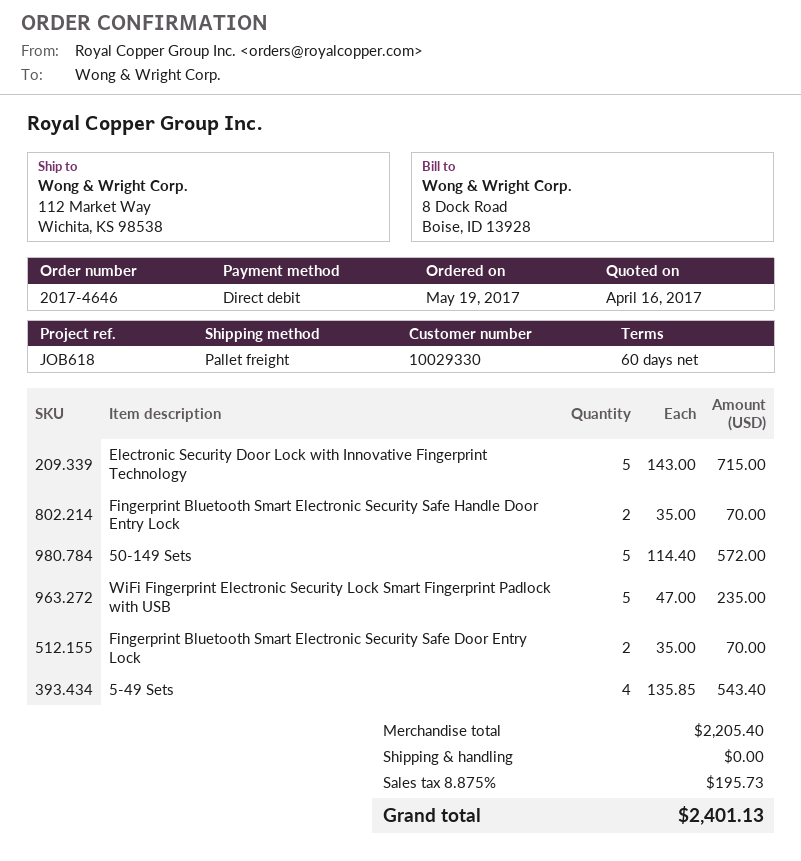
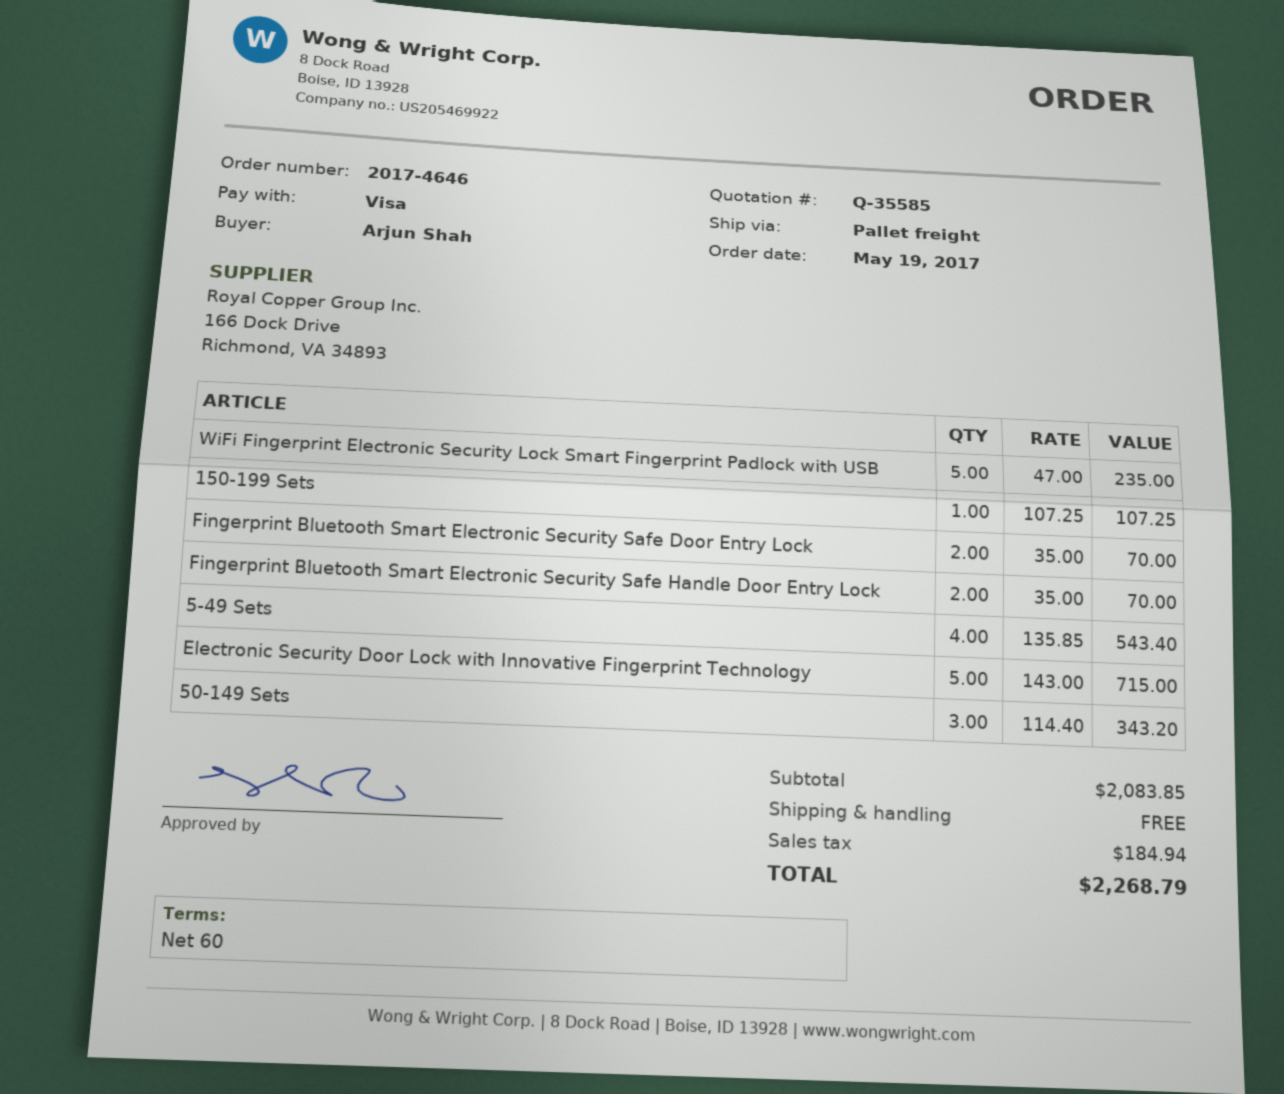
payment method: direct debit -> Visa
50-149 Sets: 5 x 114.40 = 572.00 -> 3 x 114.40 = 343.20
150-199 Sets: none -> 1 x 107.25 = 107.25
subtotal: 2205.40 -> 2083.85
tax: 195.73 -> 184.94
total: 2401.13 -> 2268.79

